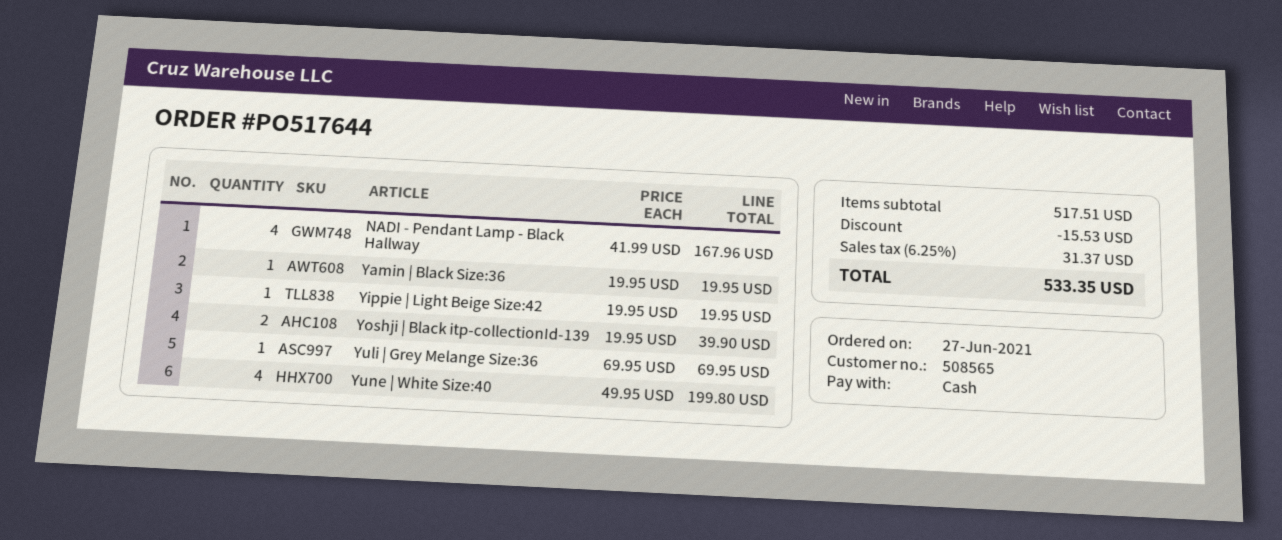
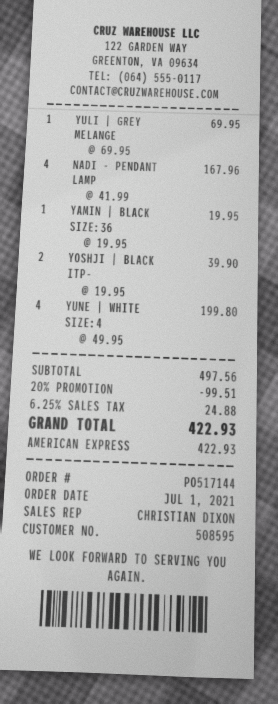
order number: PO517644 -> PO517144
order date: 2021-06-27 -> 2021-07-01
customer number: 508565 -> 508595
payment method: cash -> American Express
Yippie | Light Beige Size:42: 1 x 19.95 = 19.95 -> none
subtotal: 517.51 -> 497.56
discount: 15.53 -> 99.51
tax: 6.25% = 31.37 -> 6.25% = 24.88
total: 533.35 -> 422.93

